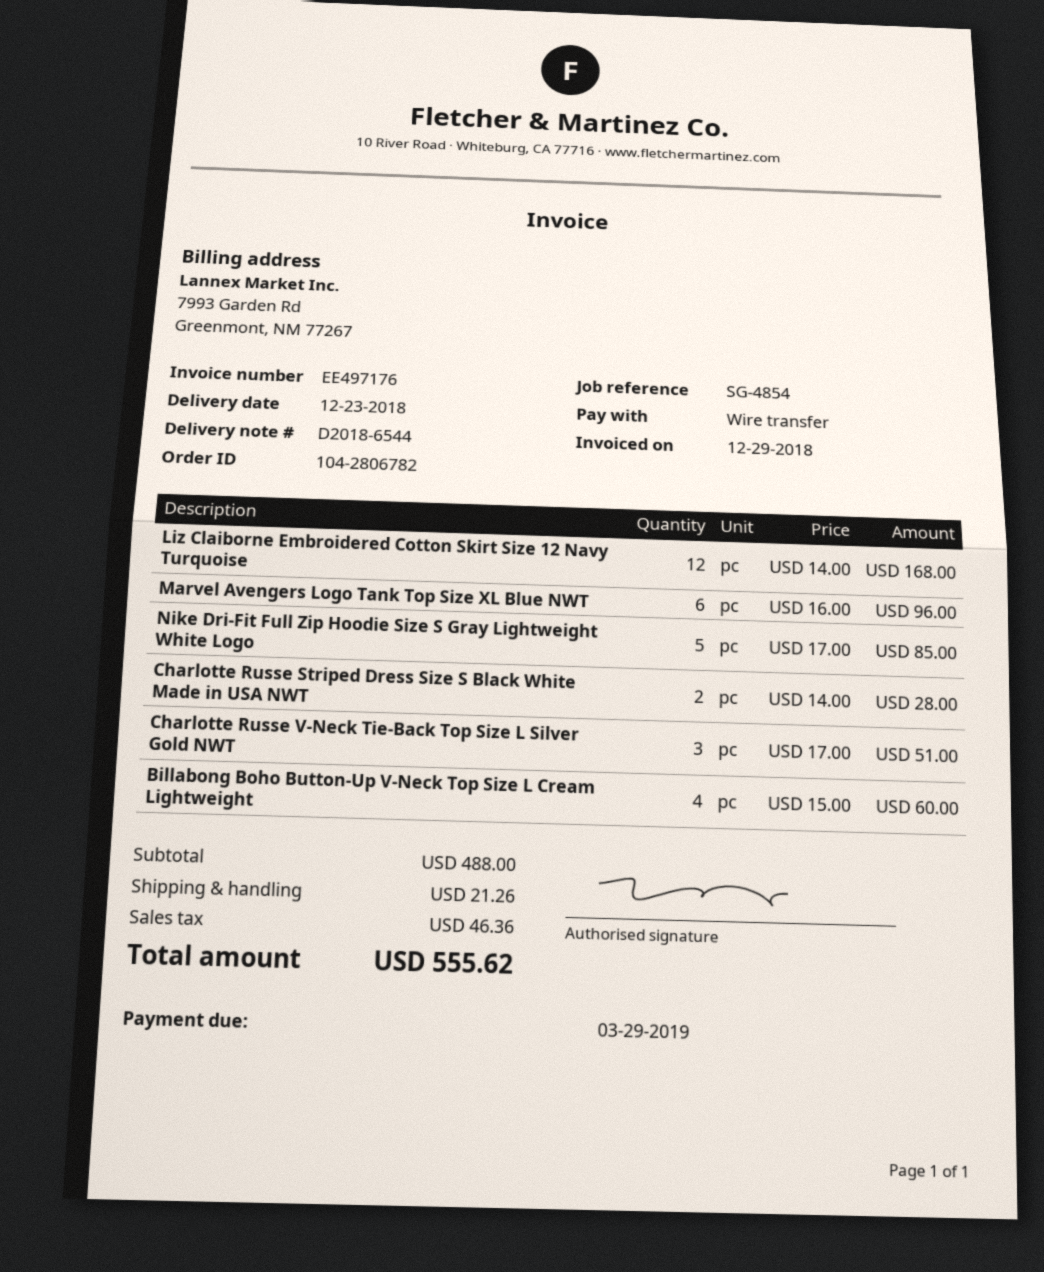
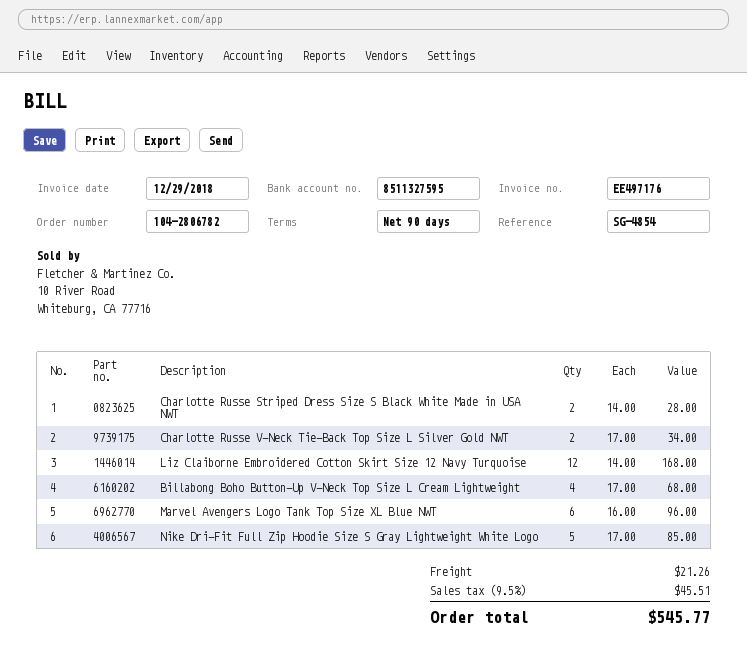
Charlotte Russe V‑Neck Tie‑Back Top Size L Silver Gold NWT: 3 x 17.00 = 51.00 -> 2 x 17.00 = 34.00
Billabong Boho Button‑Up V‑Neck Top Size L Cream Lightweight: 4 x 15.00 = 60.00 -> 4 x 17.00 = 68.00
tax: 46.36 -> 45.51
total: 555.62 -> 545.77

